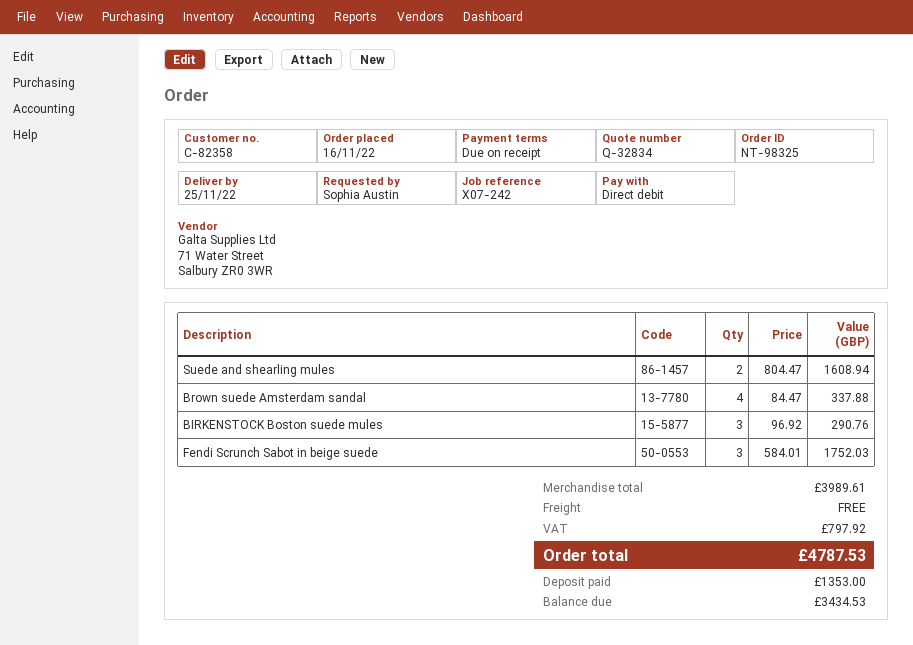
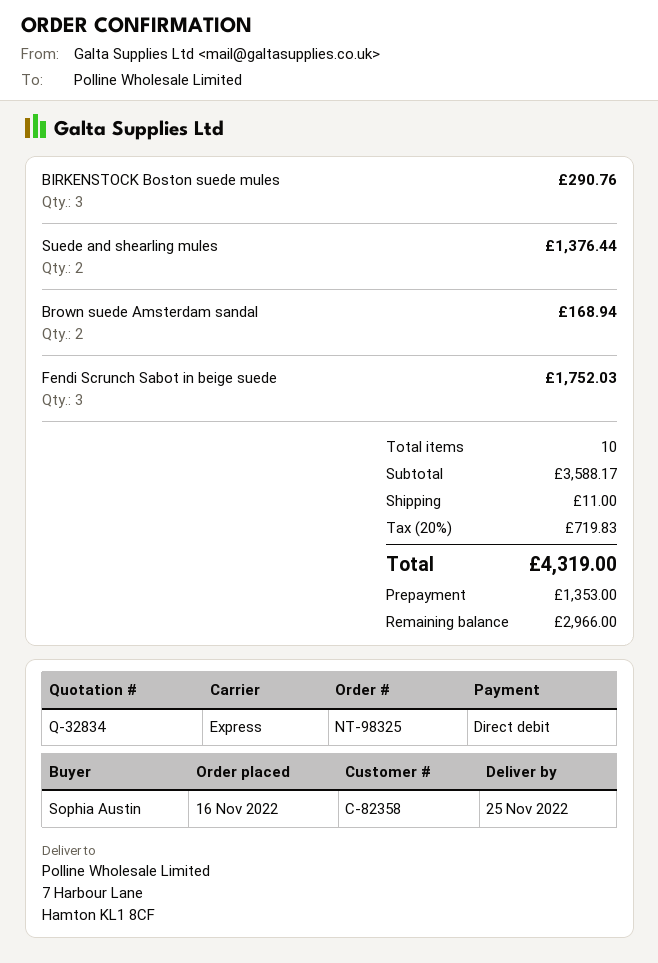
Suede and shearling mules: 2 for 1608.94 -> 2 for 1376.44
Brown suede Amsterdam sandal: 4 for 337.88 -> 2 for 168.94
subtotal: 3989.61 -> 3588.17
shipping: 0.00 -> 11.00
tax: 797.92 -> 719.83
total: 4787.53 -> 4319.00
balance: 3434.53 -> 2966.00

